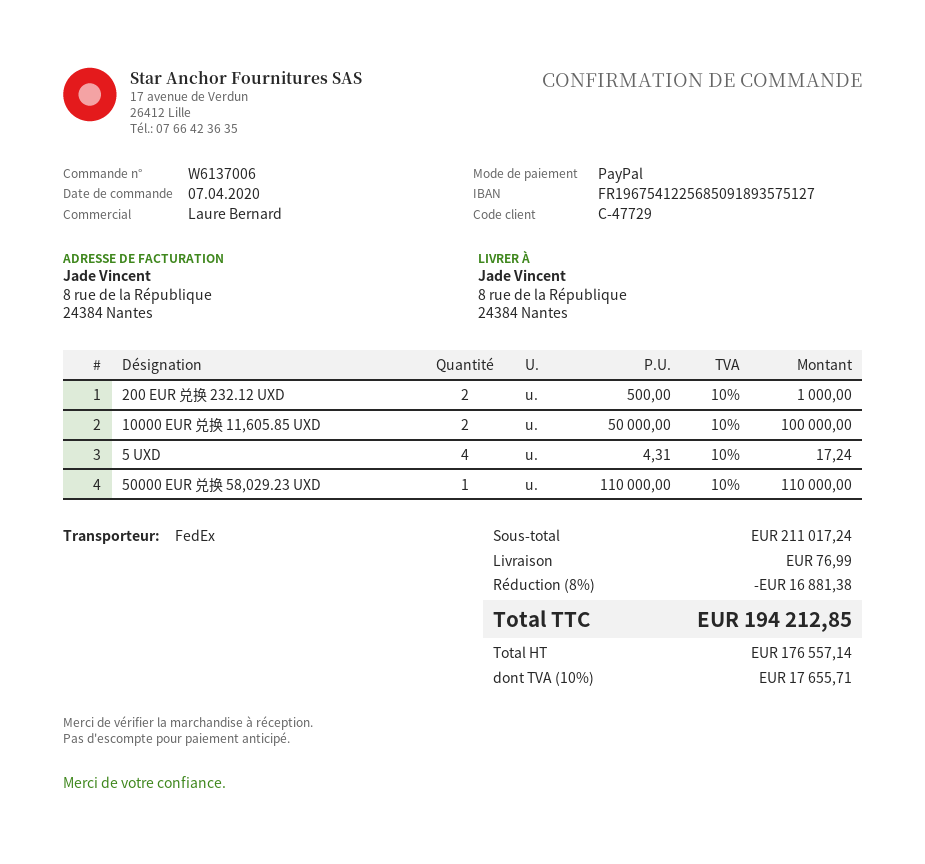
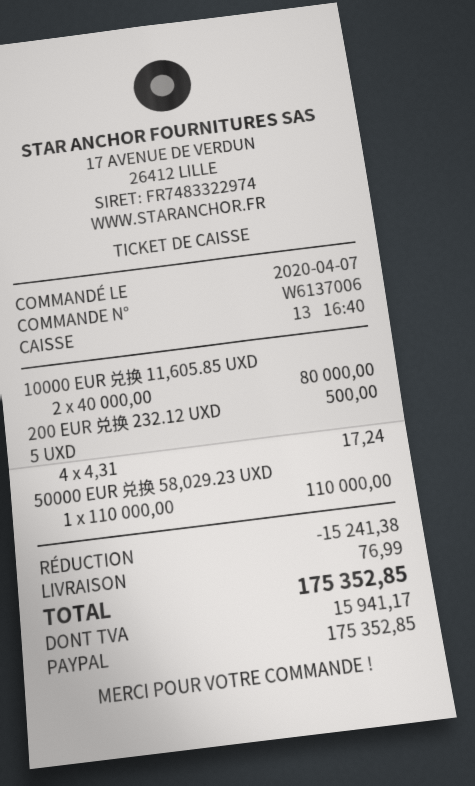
200 EUR 兑换 232.12 UXD: 2 x 500.00 = 1000.00 -> 1 x 500.00 = 500.00
10000 EUR 兑换 11,605.85 UXD: 2 x 50000.00 = 100000.00 -> 2 x 40000.00 = 80000.00
discount: 16881.38 -> 15241.38
tax: 17655.71 -> 15941.17
total: 194212.85 -> 175352.85

